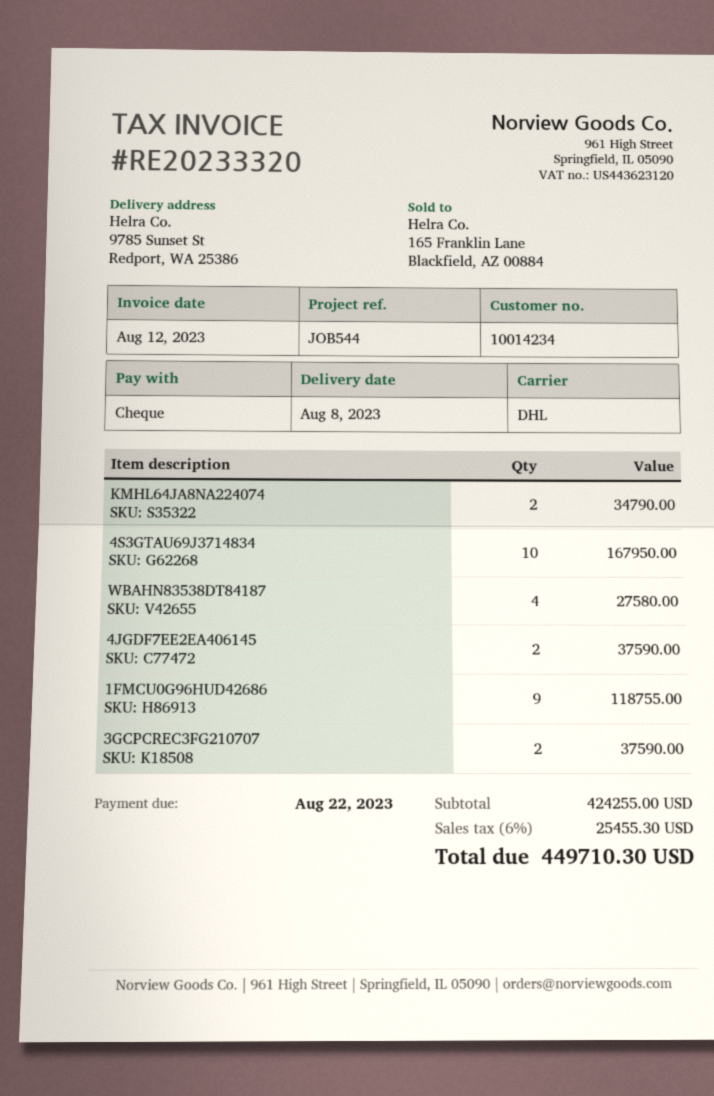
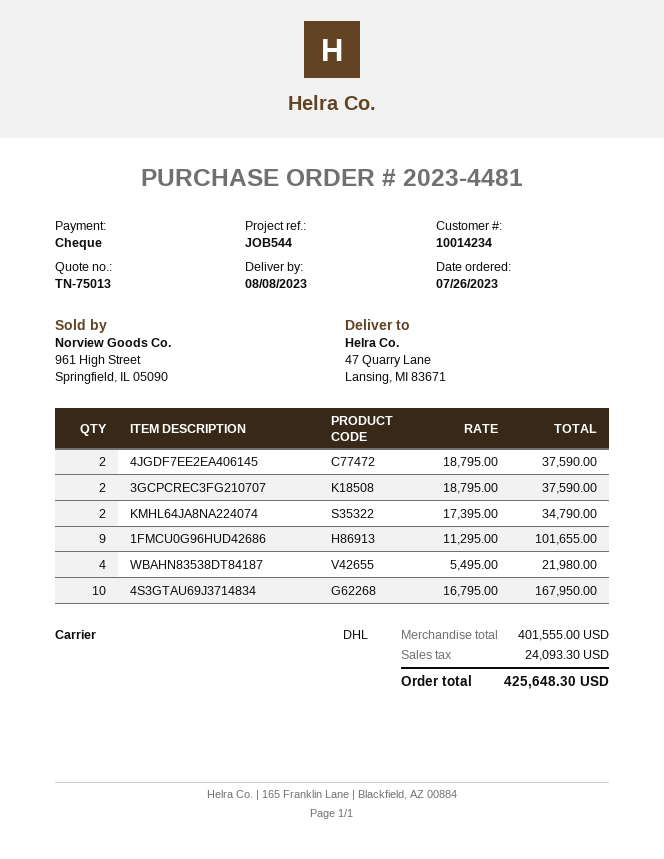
ship to: 9785 Sunset St, Redport, WA 25386 -> 47 Quarry Lane, Lansing, MI 83671
WBAHN83538DT84187: 4 for 27580.00 -> 4 for 21980.00
1FMCU0G96HUD42686: 9 for 118755.00 -> 9 for 101655.00
subtotal: 424255.00 -> 401555.00
tax: 25455.30 -> 24093.30
total: 449710.30 -> 425648.30

